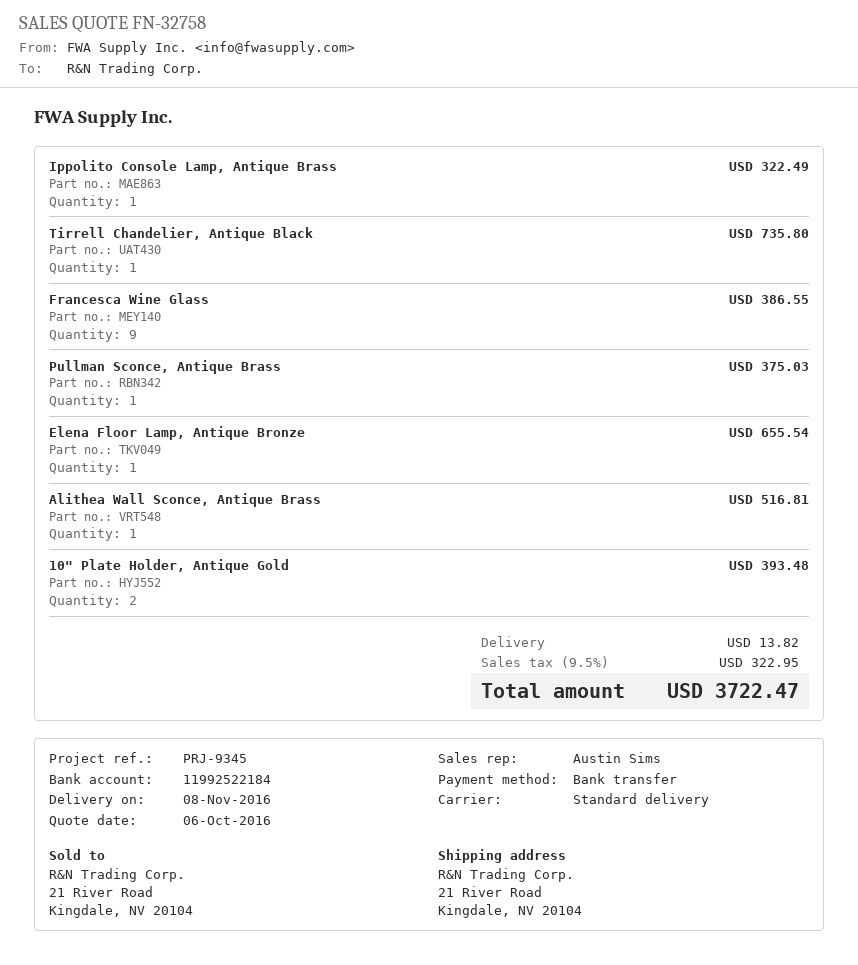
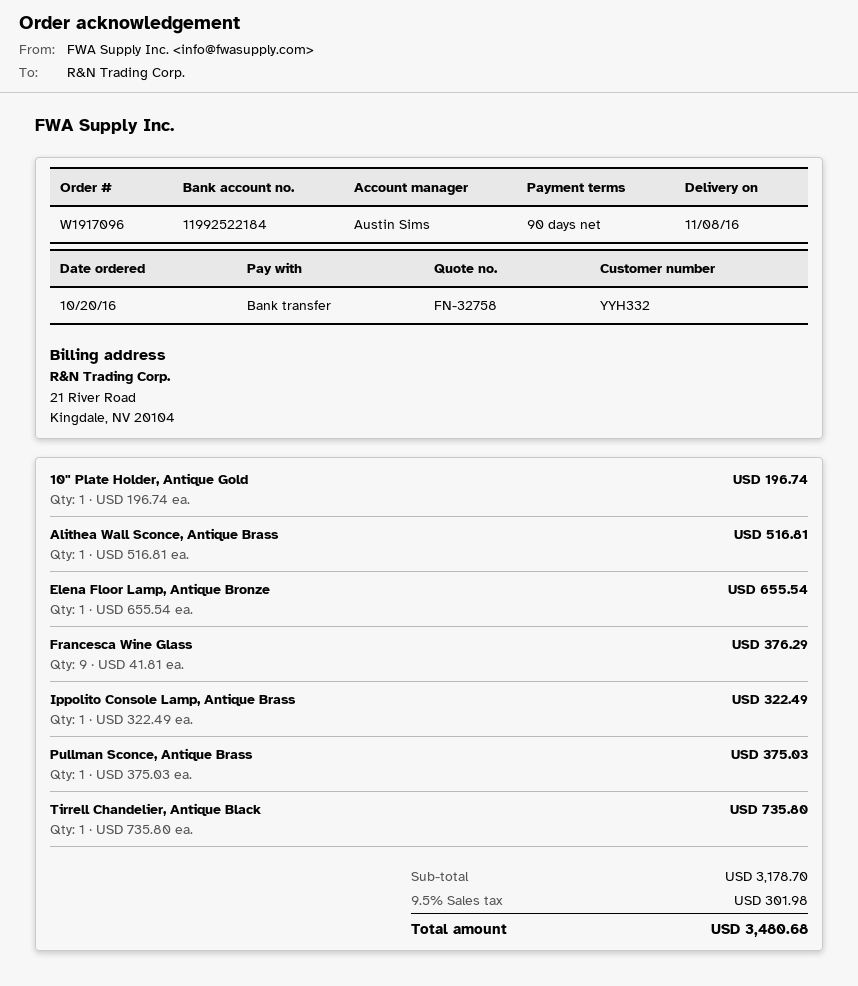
Francesca Wine Glass: 9 for 386.55 -> 9 for 376.29
10" Plate Holder, Antique Gold: 2 for 393.48 -> 1 for 196.74
shipping: 13.82 -> none
tax: 9.5% = 322.95 -> 9.5% = 301.98
total: 3722.47 -> 3480.68

